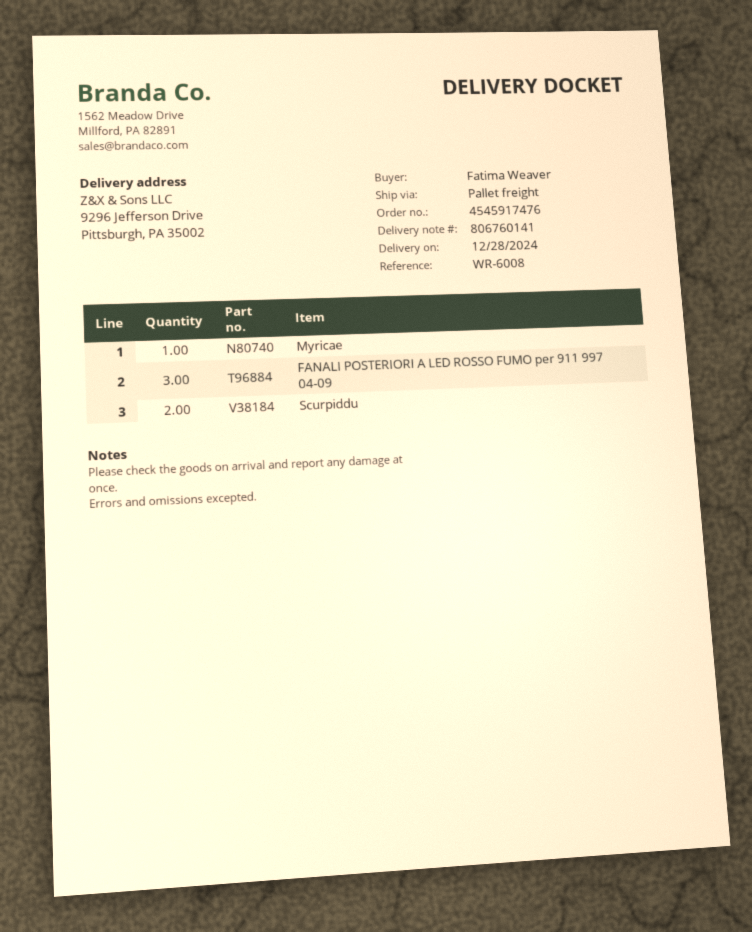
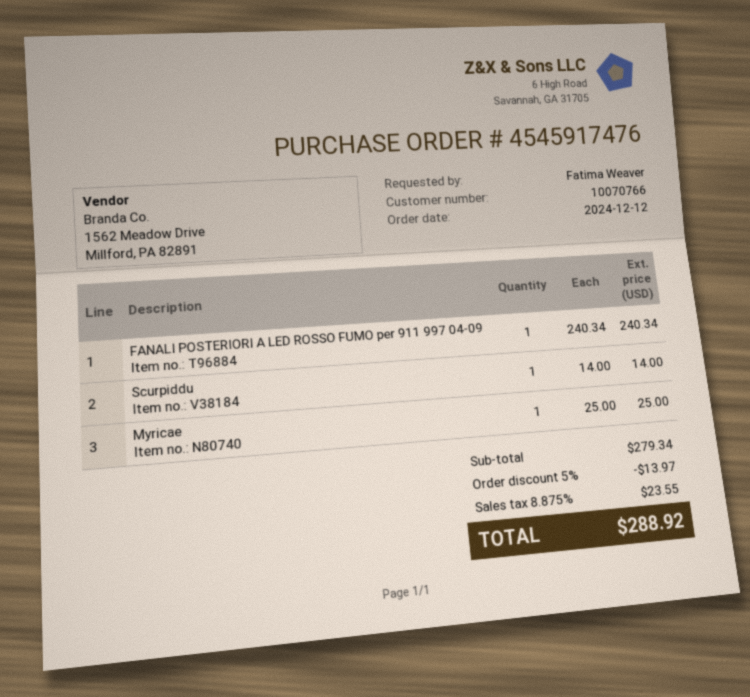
FANALI POSTERIORI A LED ROSSO FUMO per 911 997 04-09: 3 -> 1
Scurpiddu: 2 -> 1

